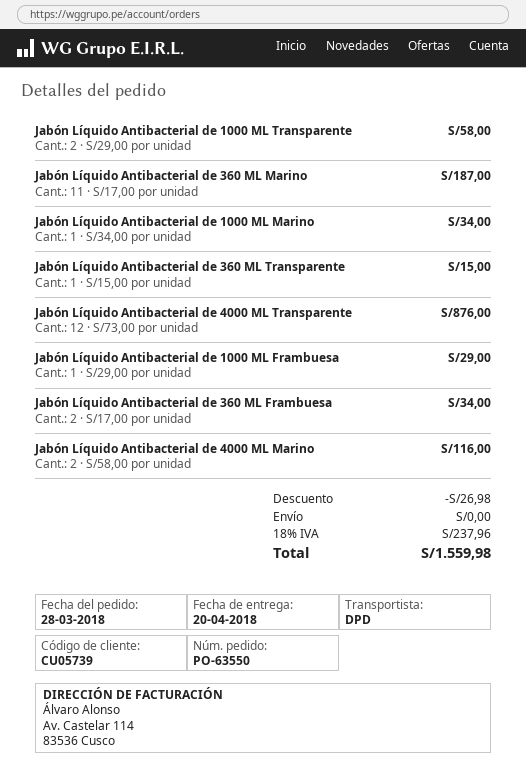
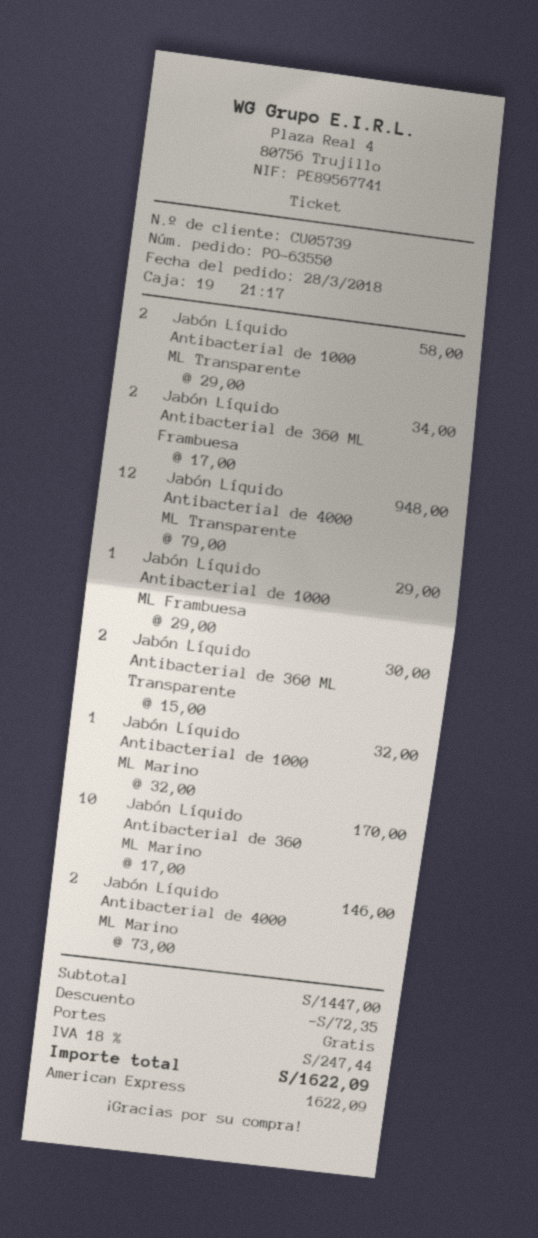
Jabón Líquido Antibacterial de 360 ML Marino: 11 x 17.00 = 187.00 -> 10 x 17.00 = 170.00
Jabón Líquido Antibacterial de 1000 ML Marino: 1 x 34.00 = 34.00 -> 1 x 32.00 = 32.00
Jabón Líquido Antibacterial de 360 ML Transparente: 1 x 15.00 = 15.00 -> 2 x 15.00 = 30.00
Jabón Líquido Antibacterial de 4000 ML Transparente: 12 x 73.00 = 876.00 -> 12 x 79.00 = 948.00
Jabón Líquido Antibacterial de 4000 ML Marino: 2 x 58.00 = 116.00 -> 2 x 73.00 = 146.00
discount: 26.98 -> 72.35
tax: 18% = 237.96 -> 18% = 247.44
total: 1559.98 -> 1622.09

